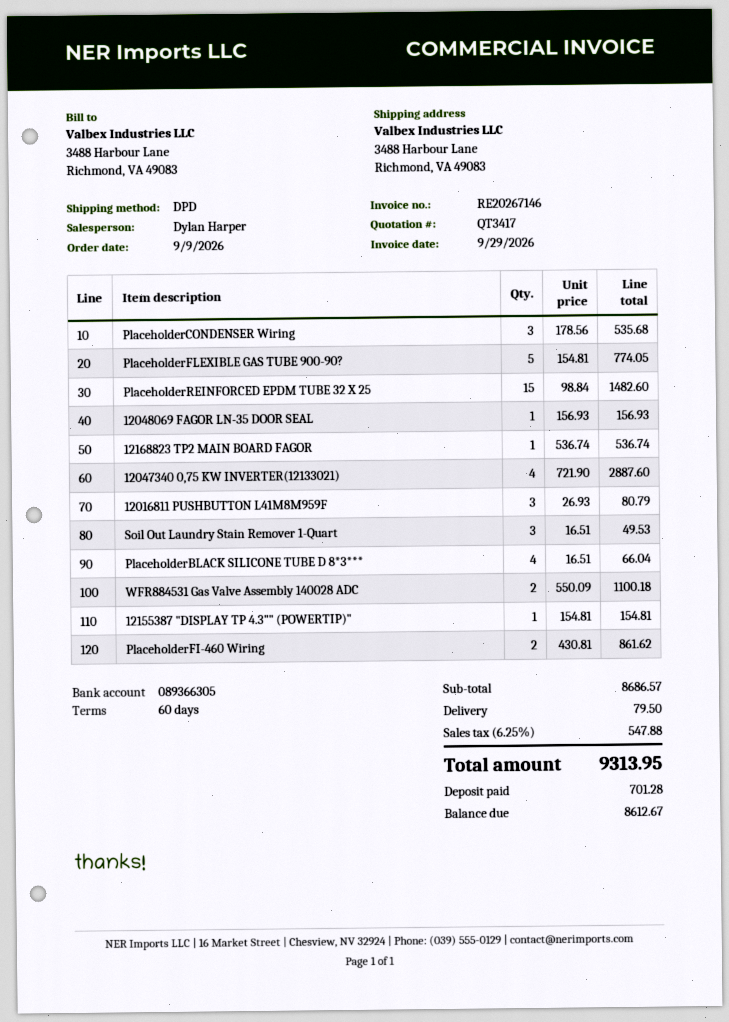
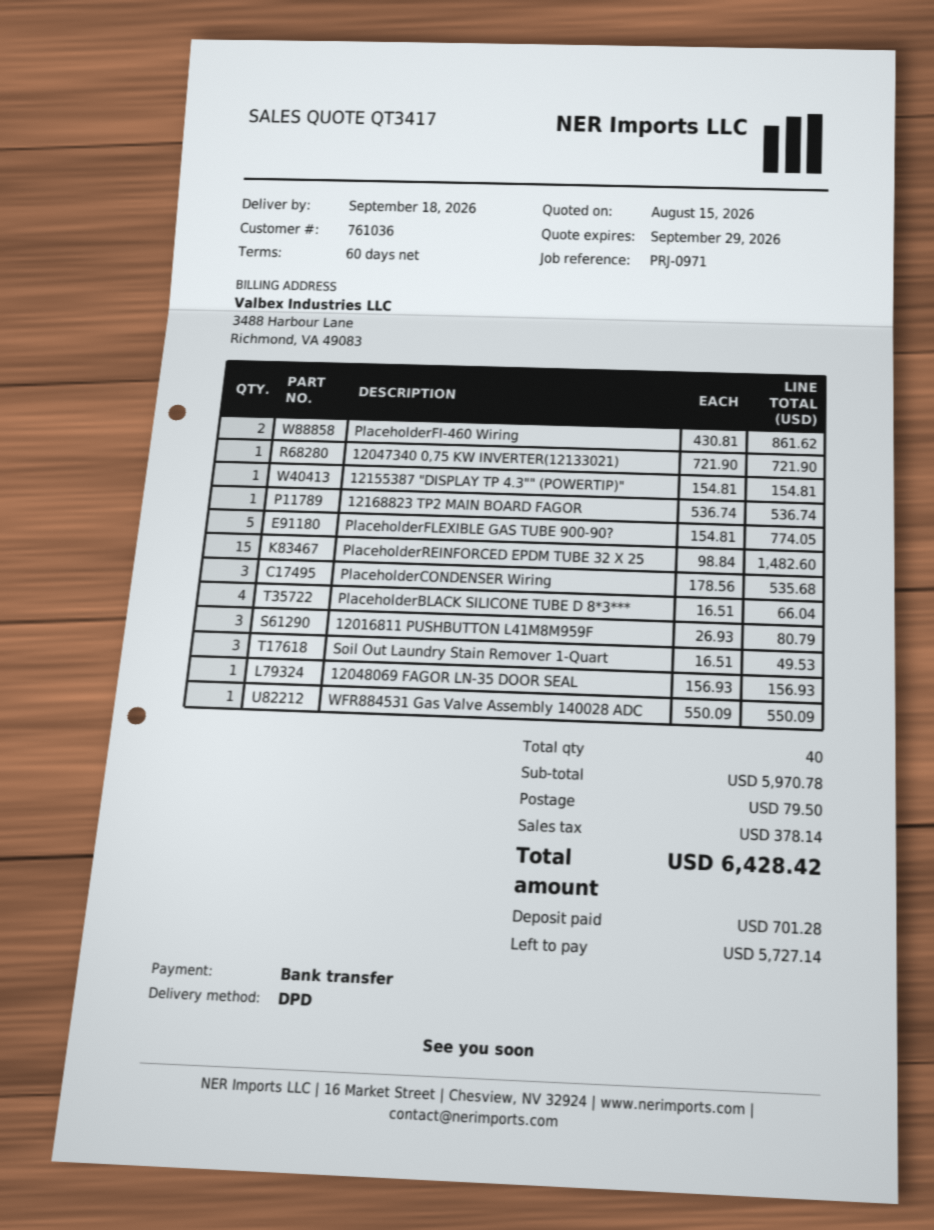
12047340 0,75 KW INVERTER(12133021): 4 x 721.90 = 2887.60 -> 1 x 721.90 = 721.90
WFR884531 Gas Valve Assembly 140028 ADC: 2 x 550.09 = 1100.18 -> 1 x 550.09 = 550.09
subtotal: 8686.57 -> 5970.78
tax: 547.88 -> 378.14
total: 9313.95 -> 6428.42
balance: 8612.67 -> 5727.14

